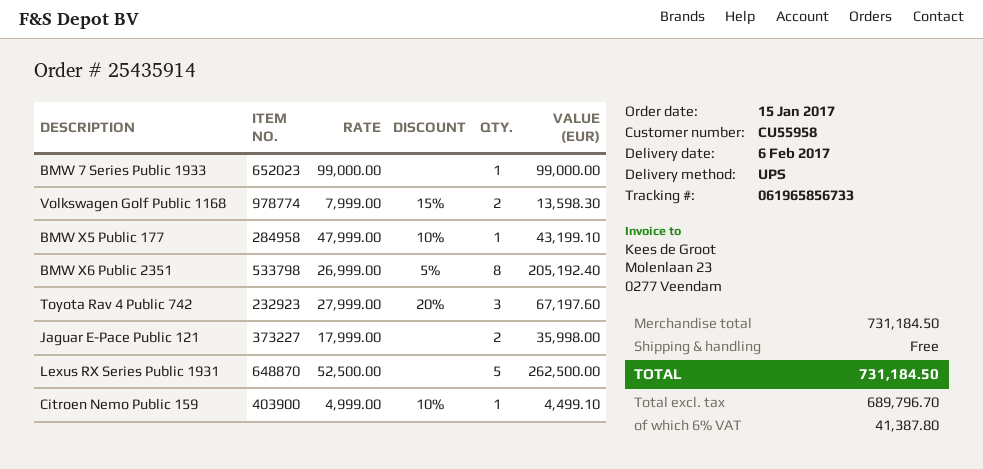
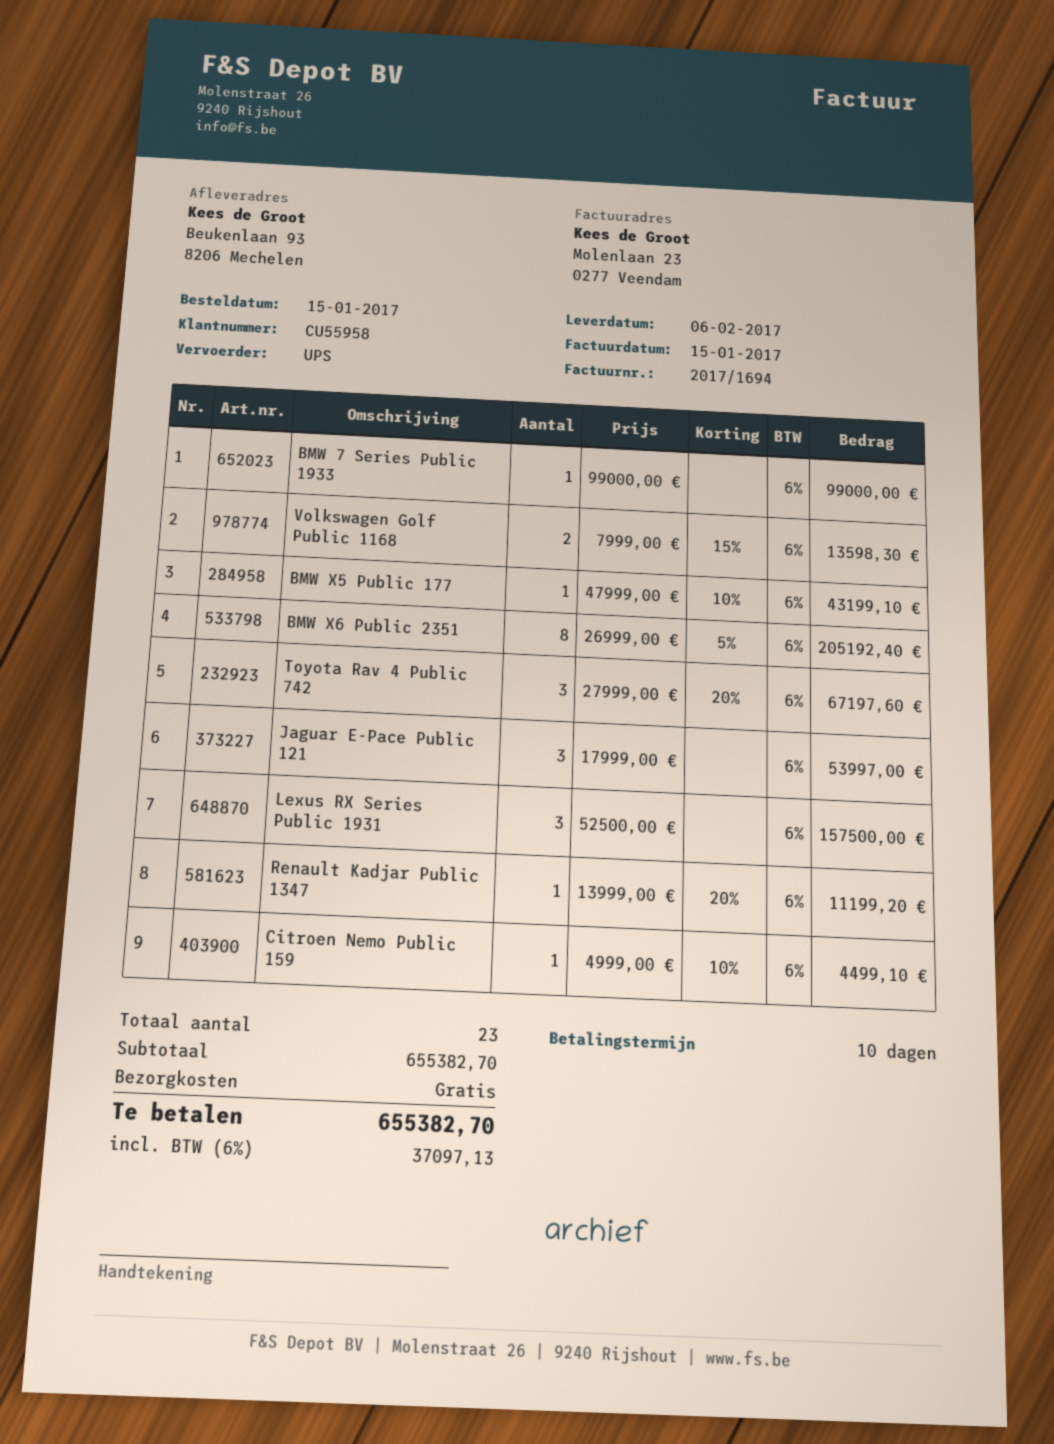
Jaguar E-Pace Public 121: 2 x 17999.00 = 35998.00 -> 3 x 17999.00 = 53997.00
Lexus RX Series Public 1931: 5 x 52500.00 = 262500.00 -> 3 x 52500.00 = 157500.00
Renault Kadjar Public 1347: none -> 1 x 13999.00 - 20% = 11199.20
subtotal: 731184.50 -> 655382.70
tax: 6% = 41387.80 -> 6% = 37097.13
total: 731184.50 -> 655382.70

